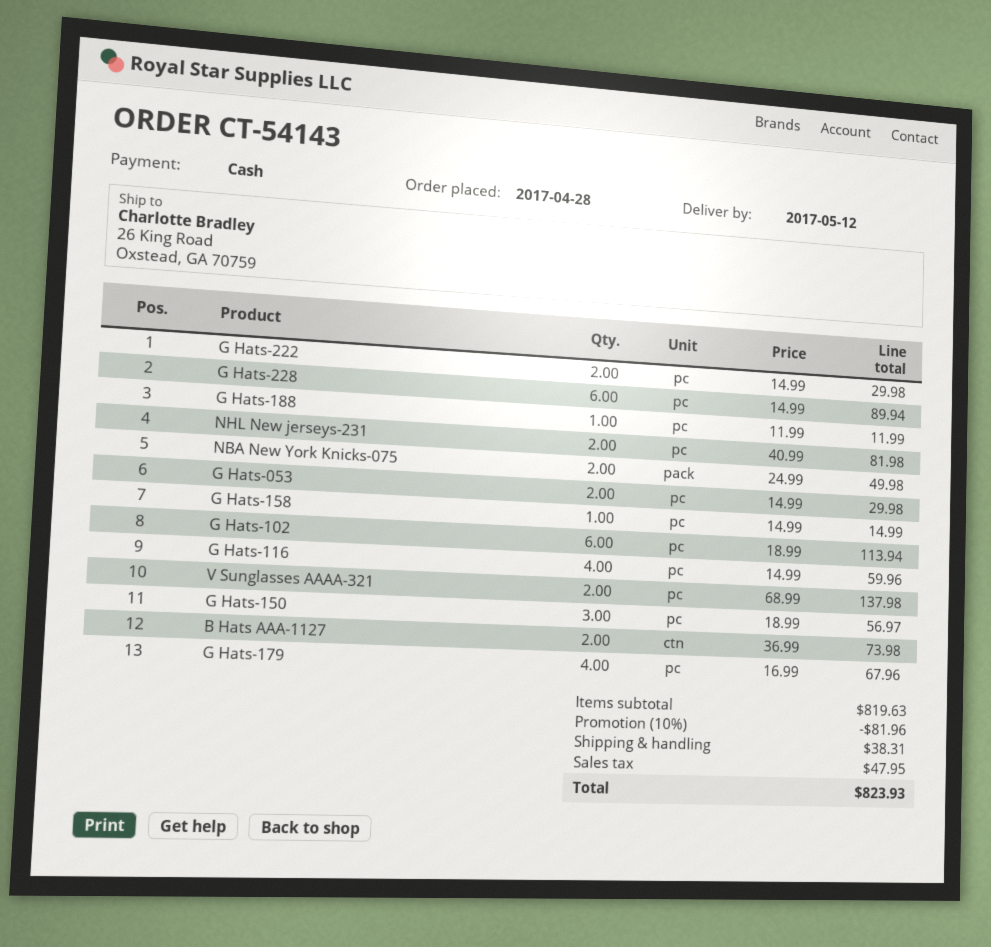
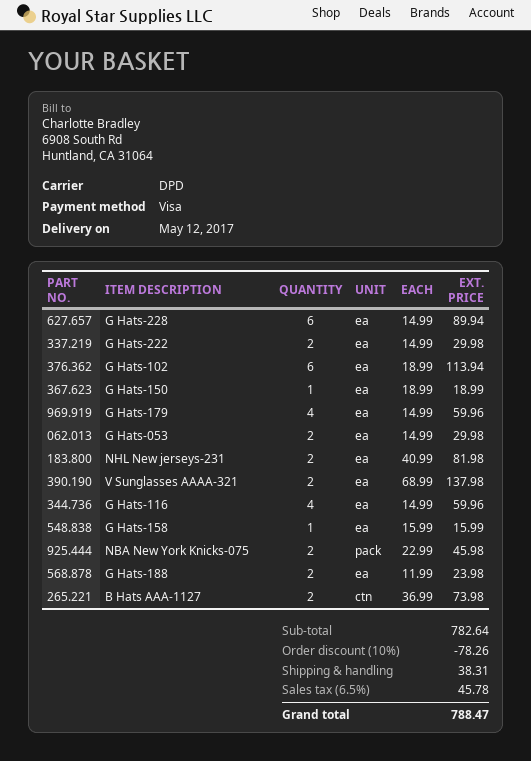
payment method: cash -> Visa
G Hats-188: 1 x 11.99 = 11.99 -> 2 x 11.99 = 23.98
NBA New York Knicks-075: 2 x 24.99 = 49.98 -> 2 x 22.99 = 45.98
G Hats-158: 1 x 14.99 = 14.99 -> 1 x 15.99 = 15.99
G Hats-150: 3 x 18.99 = 56.97 -> 1 x 18.99 = 18.99
G Hats-179: 4 x 16.99 = 67.96 -> 4 x 14.99 = 59.96
subtotal: 819.63 -> 782.64
discount: 10% = 81.96 -> 10% = 78.26
tax: 47.95 -> 45.78
total: 823.93 -> 788.47

